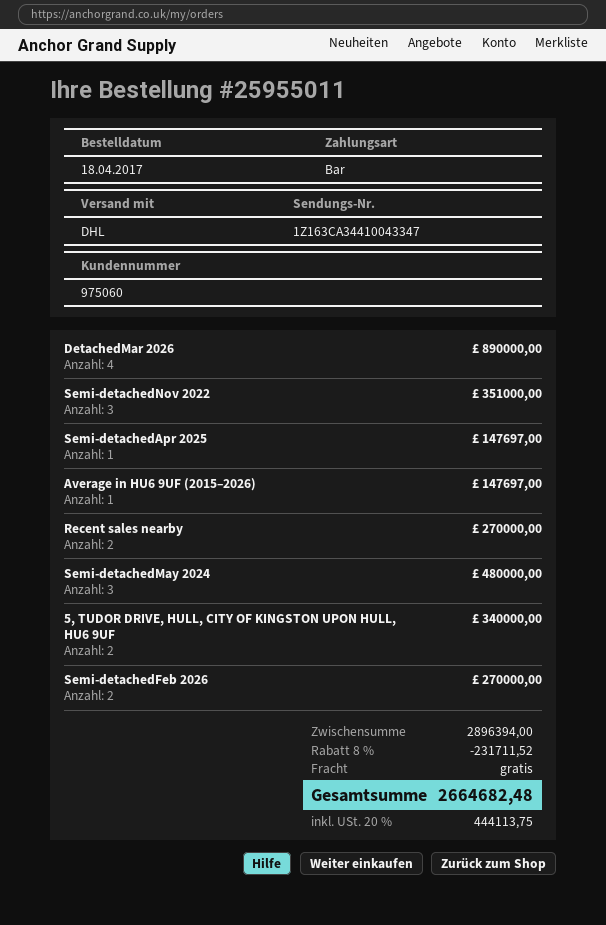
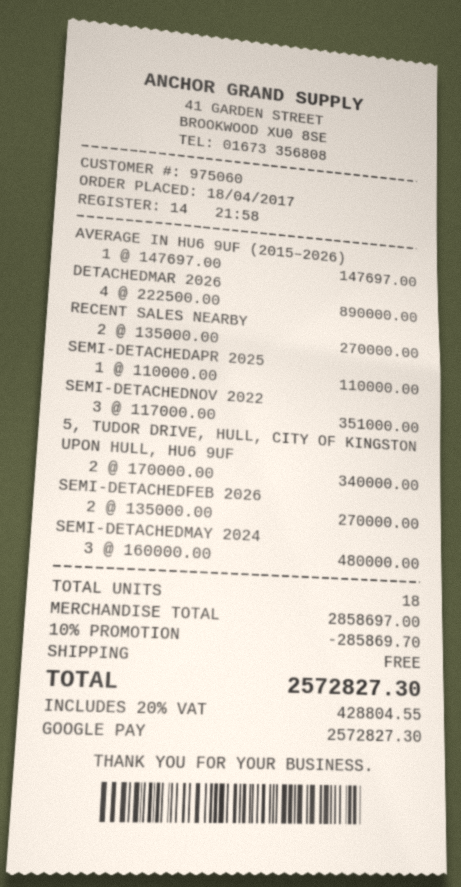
payment method: cash -> Google Pay
Semi-detachedApr 2025: 1 for 147697.00 -> 1 for 110000.00
subtotal: 2896394.00 -> 2858697.00
discount: 8% = 231711.52 -> 10% = 285869.70
tax: 20% = 444113.75 -> 20% = 428804.55
total: 2664682.48 -> 2572827.30

